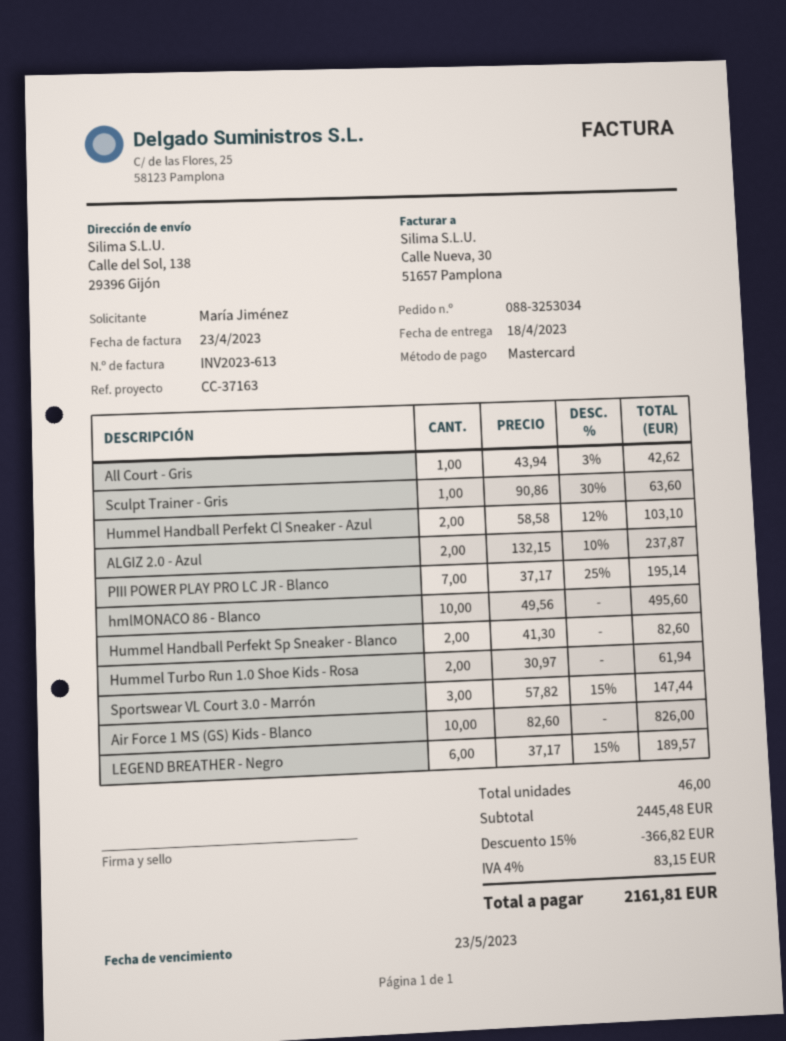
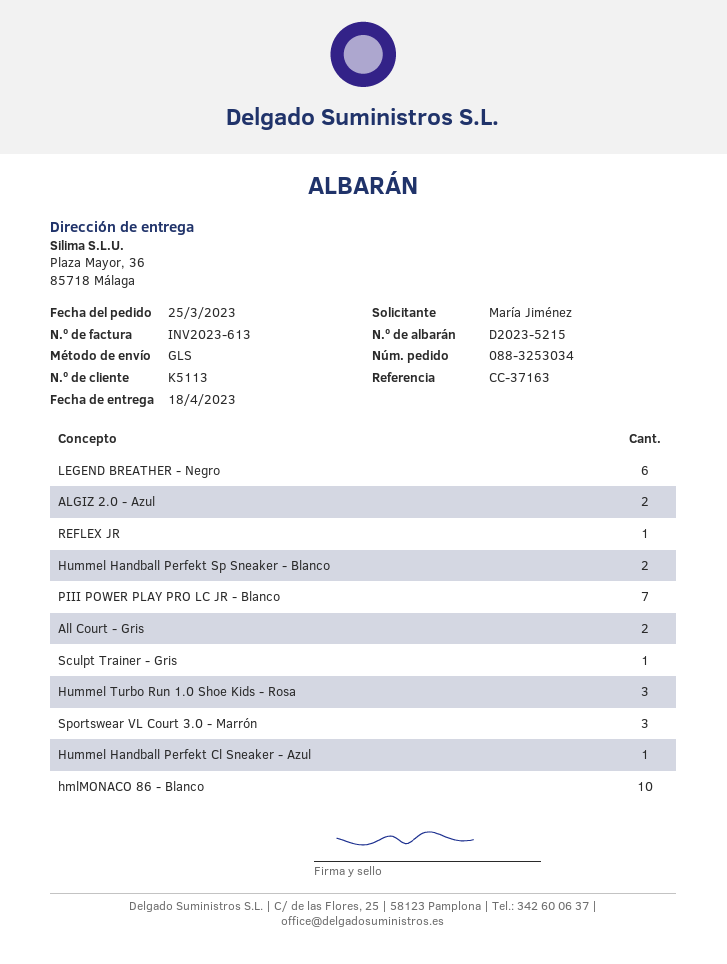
ship to: Calle del Sol, 138, 29396 Gijón -> Plaza Mayor, 36, 85718 Málaga
All Court - Gris: 1 -> 2
Hummel Handball Perfekt Cl Sneaker - Azul: 2 -> 1
Hummel Turbo Run 1.0 Shoe Kids - Rosa: 2 -> 3
Air Force 1 MS (GS) Kids - Blanco: 10 -> none
REFLEX JR: none -> 1

